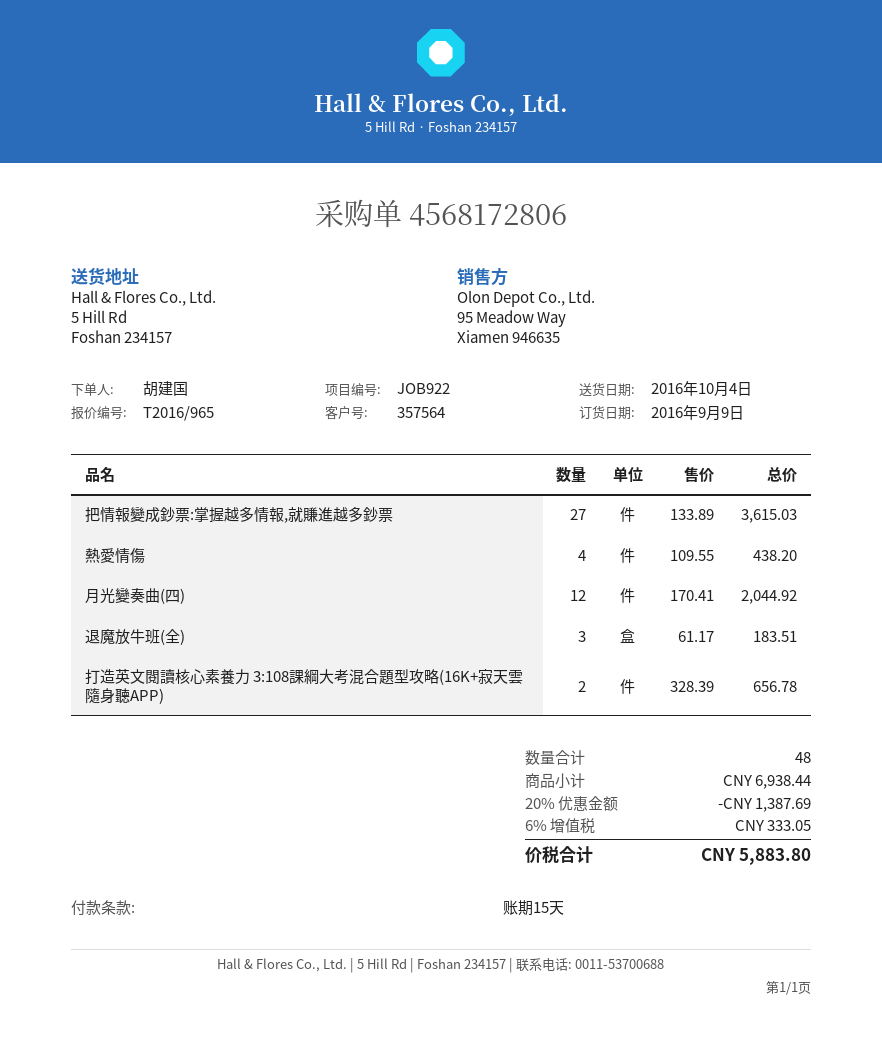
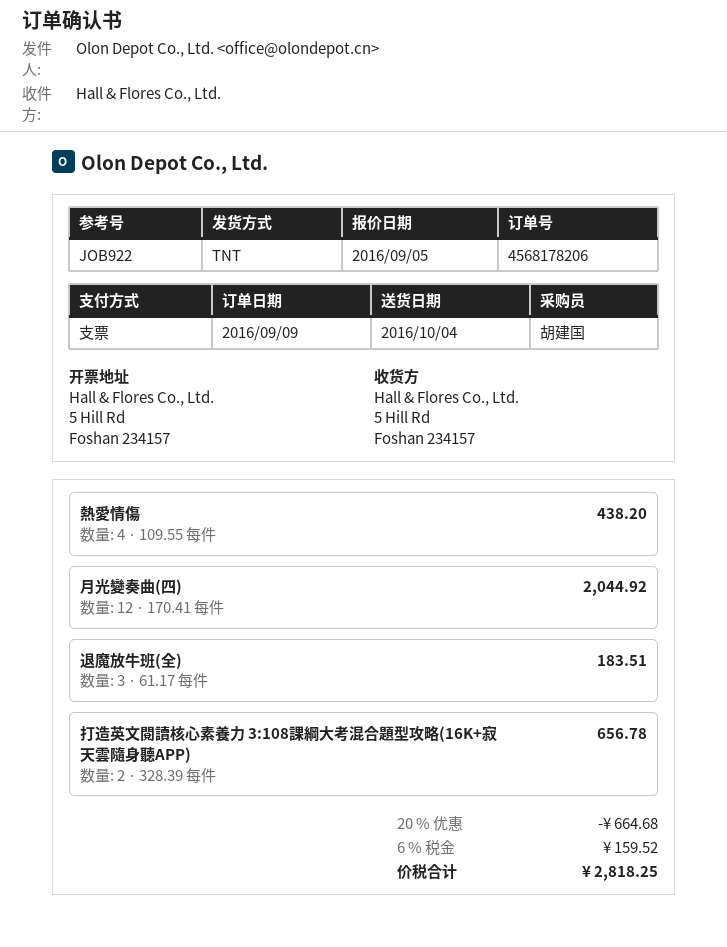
order number: 4568172806 -> 4568178206
把情報變成鈔票:掌握越多情報,就賺進越多鈔票: 27 x 133.89 = 3615.03 -> none
discount: 20% = 1387.69 -> 20% = 664.68
tax: 6% = 333.05 -> 6% = 159.52
total: 5883.80 -> 2818.25

